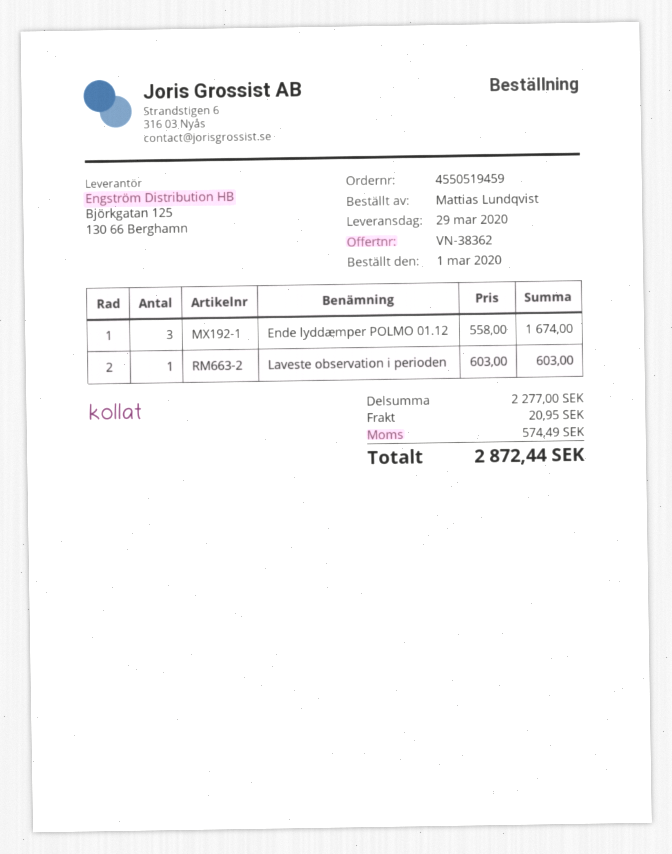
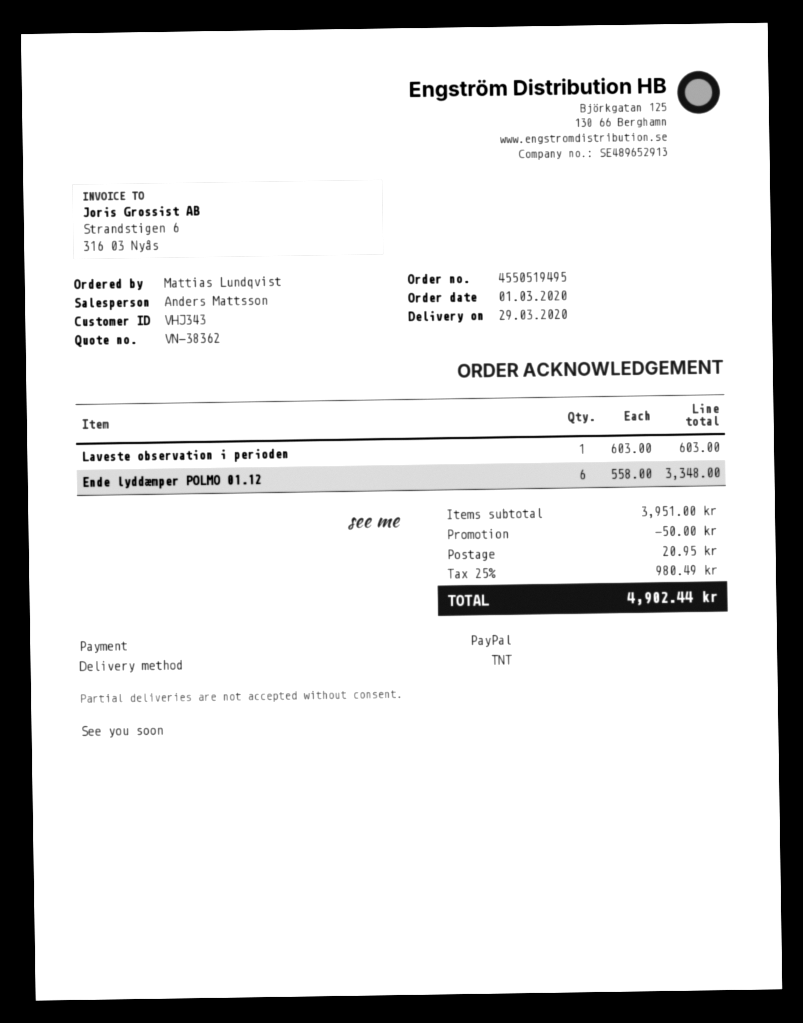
order number: 4550519459 -> 4550519495
Ende lyddæmper POLMO 01.12: 3 x 558.00 = 1674.00 -> 6 x 558.00 = 3348.00
subtotal: 2277.00 -> 3951.00
discount: none -> 50.00
tax: 574.49 -> 980.49
total: 2872.44 -> 4902.44

